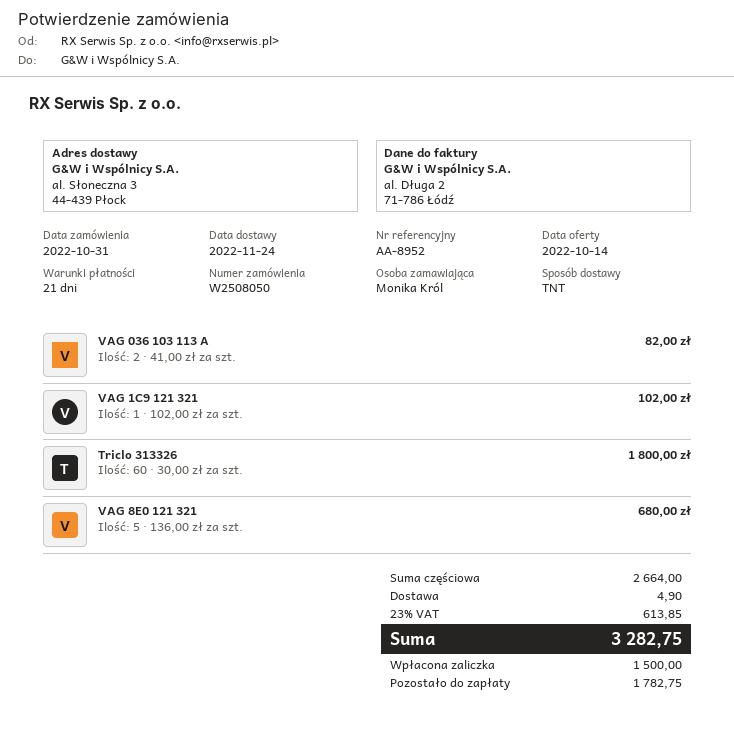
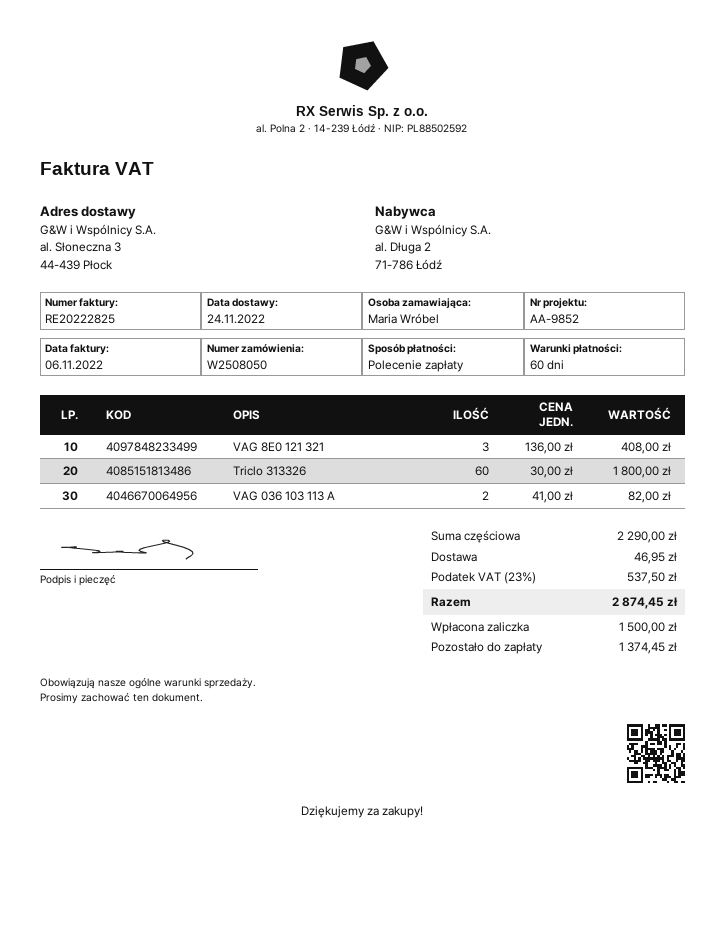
payment terms: 21 days -> 60 days
reference: AA-8952 -> AA-9852
ordered by: Monika Król -> Maria Wróbel
VAG 1C9 121 321: 1 x 102.00 = 102.00 -> none
VAG 8E0 121 321: 5 x 136.00 = 680.00 -> 3 x 136.00 = 408.00
subtotal: 2664.00 -> 2290.00
shipping: 4.90 -> 46.95
tax: 23% = 613.85 -> 23% = 537.50
total: 3282.75 -> 2874.45
balance: 1782.75 -> 1374.45

